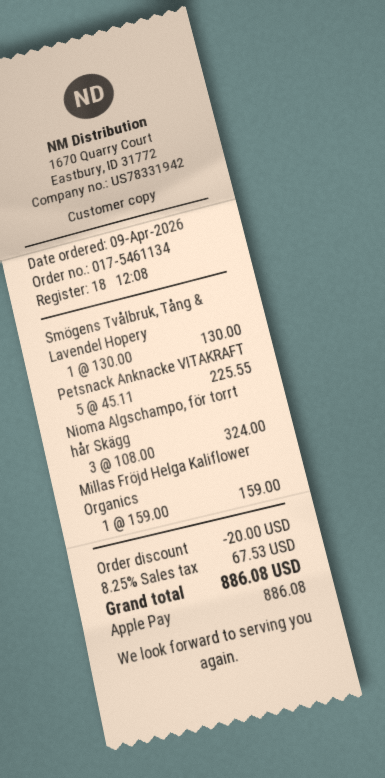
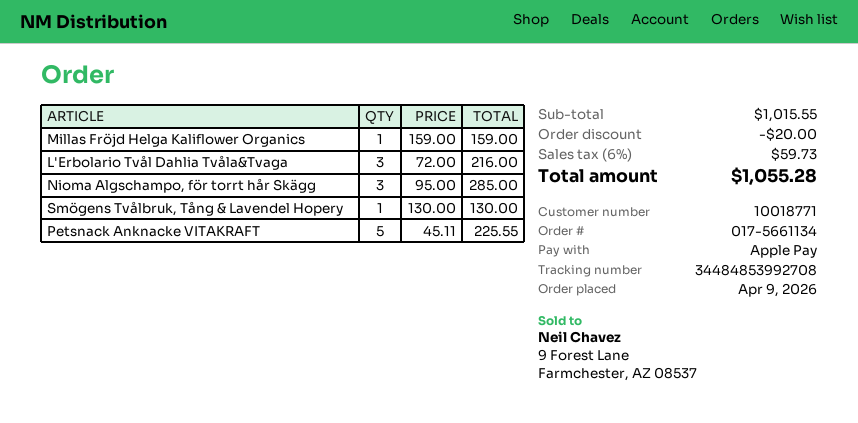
order number: 017-5461134 -> 017-5661134
Nioma Algschampo, för torrt hår Skägg: 3 x 108.00 = 324.00 -> 3 x 95.00 = 285.00
L'Erbolario Tvål Dahlia Tvåla&Tvaga: none -> 3 x 72.00 = 216.00
tax: 8.25% = 67.53 -> 6% = 59.73
total: 886.08 -> 1055.28

